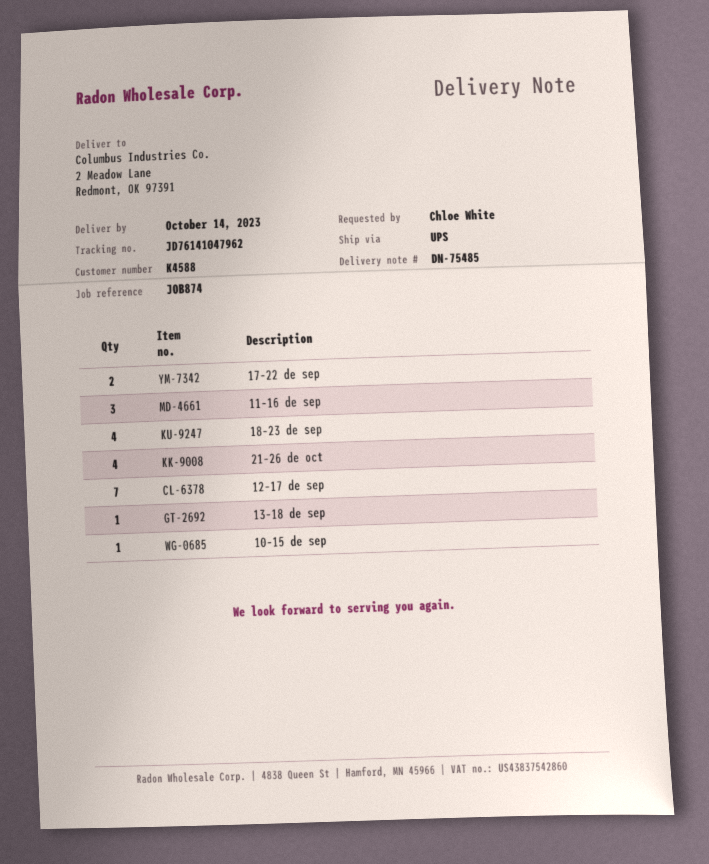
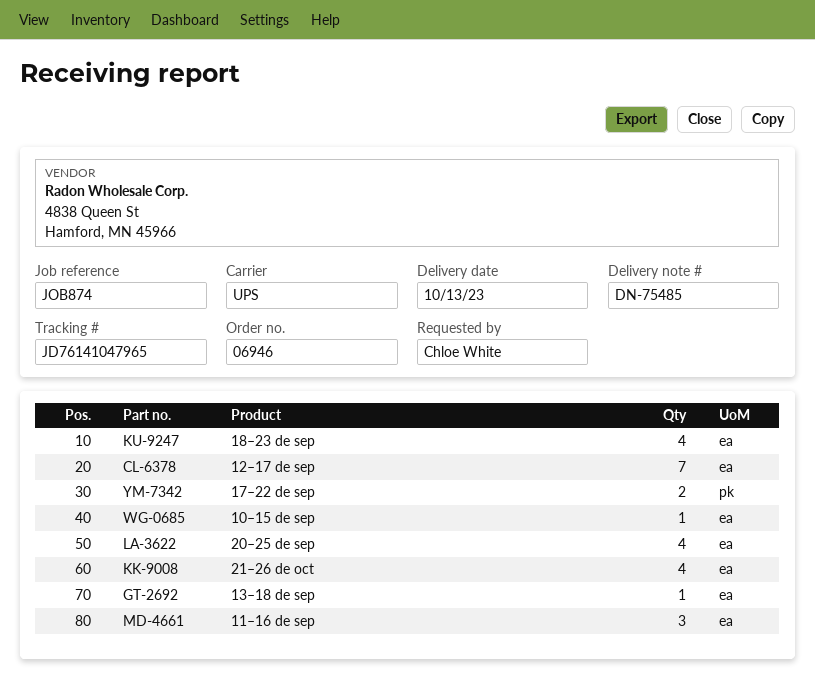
delivery date: 2023-10-14 -> 2023-10-13
tracking number: JD76141047962 -> JD76141047965
20–25 de sep: none -> 4

